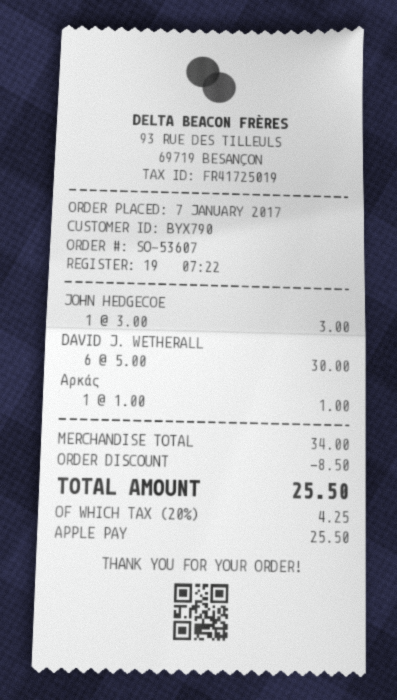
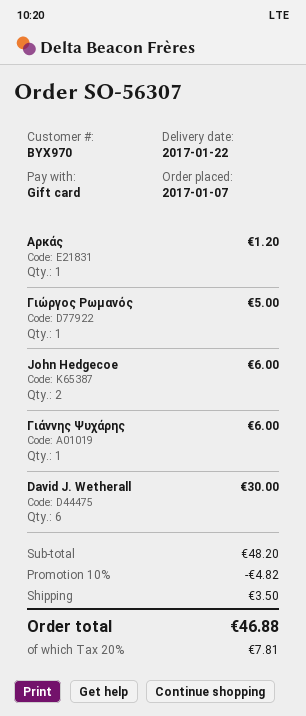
order number: SO-53607 -> SO-56307
customer number: BYX790 -> BYX970
payment method: Apple Pay -> gift card
JOHN HEDGECOE: 1 for 3.00 -> 2 for 6.00
Αρκάς: 1 for 1.00 -> 1 for 1.20
Γιώργος Ρωμανός: none -> 1 for 5.00
Γιάννης Ψυχάρης: none -> 1 for 6.00
subtotal: 34.00 -> 48.20
discount: 8.50 -> 4.82
shipping: none -> 3.50
tax: 20% = 4.25 -> 20% = 7.81
total: 25.50 -> 46.88

